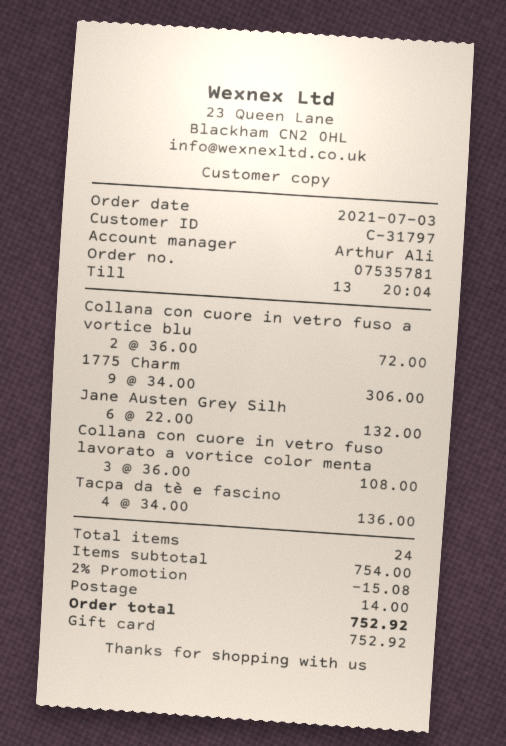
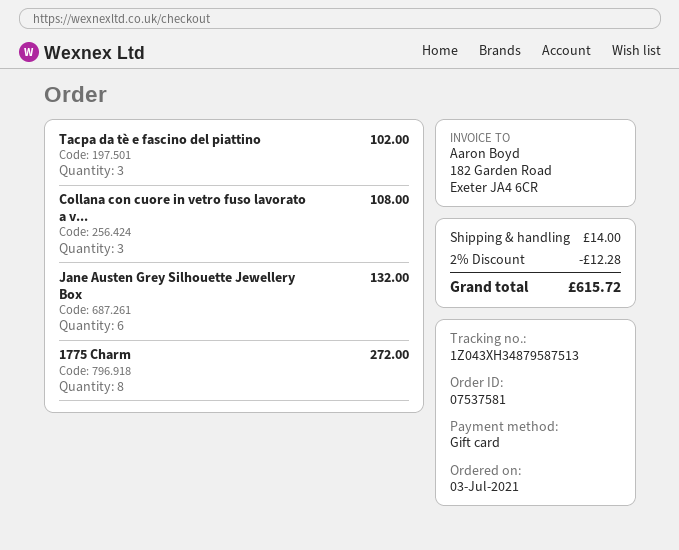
order number: 07535781 -> 07537581
Collana con cuore in vetro fuso a vortice blu: 2 for 72.00 -> none
1775 Charm: 9 for 306.00 -> 8 for 272.00
Tacpa da tè e fascino: 4 for 136.00 -> 3 for 102.00
discount: 2% = 15.08 -> 2% = 12.28
total: 752.92 -> 615.72

